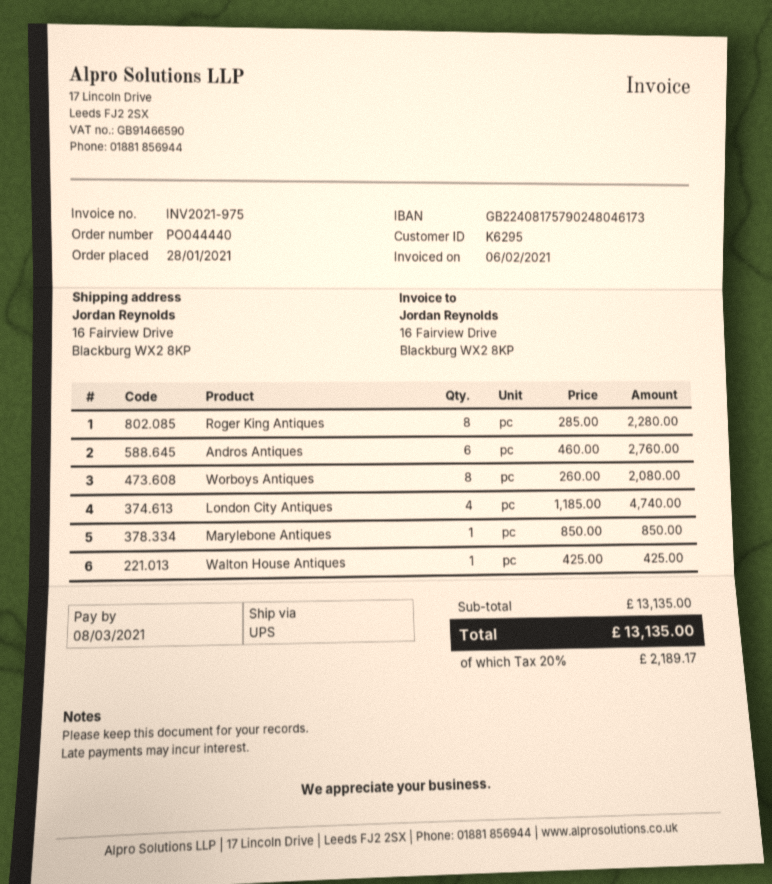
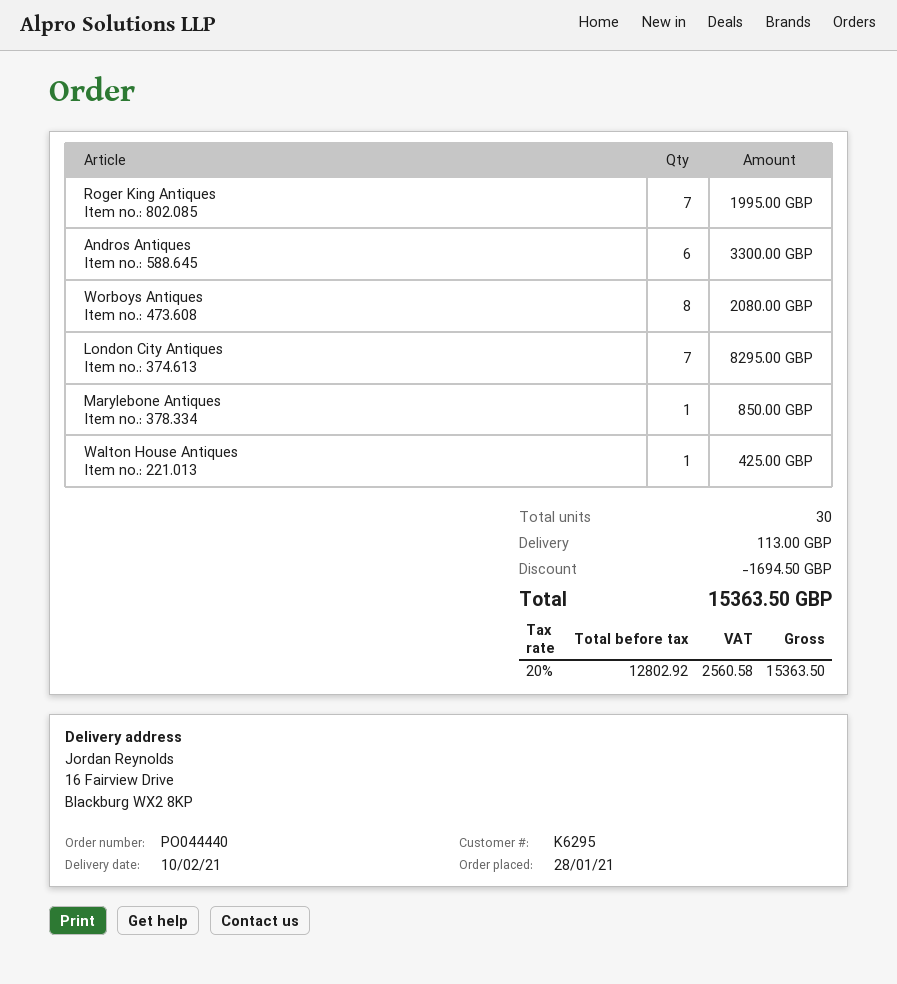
Roger King Antiques: 8 for 2280.00 -> 7 for 1995.00
Andros Antiques: 6 for 2760.00 -> 6 for 3300.00
London City Antiques: 4 for 4740.00 -> 7 for 8295.00
discount: none -> 1694.50
shipping: none -> 113.00
tax: 20% = 2189.17 -> 20% = 2560.58
total: 13135.00 -> 15363.50

